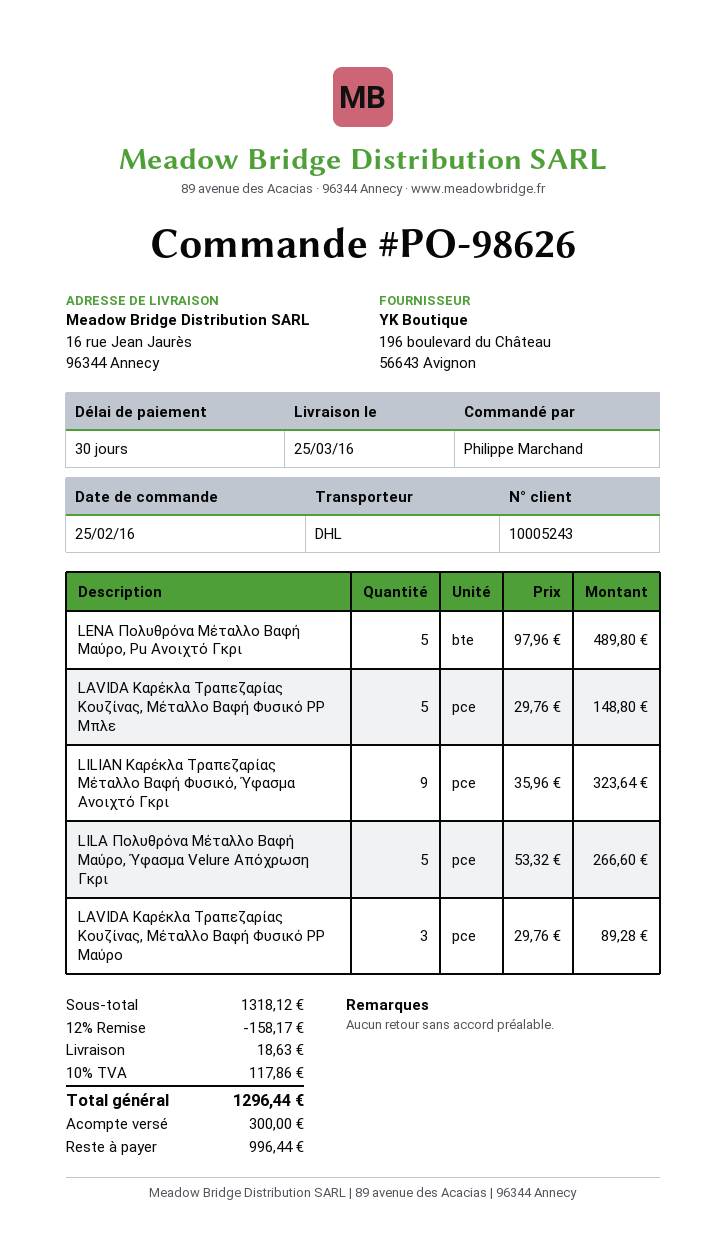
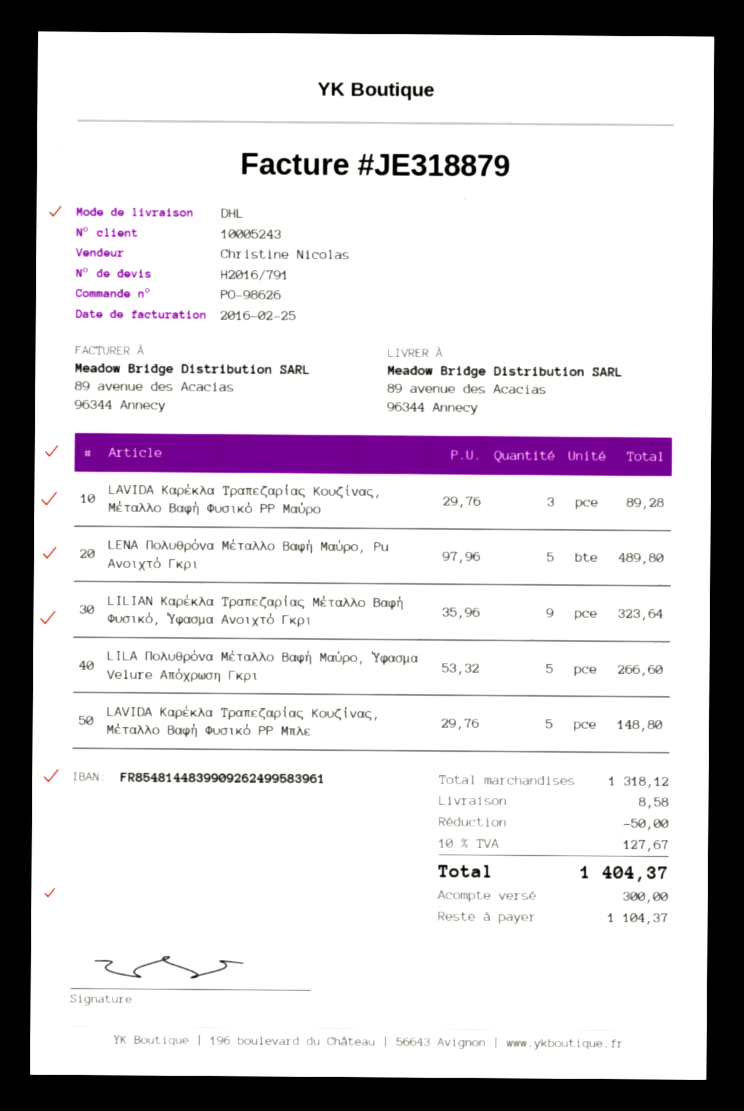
ship to: 16 rue Jean Jaurès, 96344 Annecy -> 89 avenue des Acacias, 96344 Annecy
discount: 158.17 -> 50.00
shipping: 18.63 -> 8.58
tax: 10% = 117.86 -> 10% = 127.67
total: 1296.44 -> 1404.37
balance: 996.44 -> 1104.37

